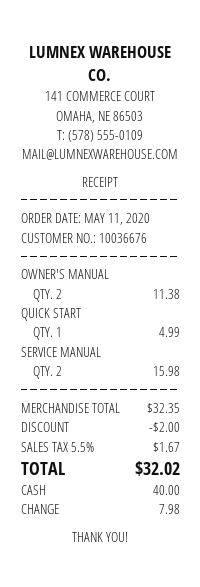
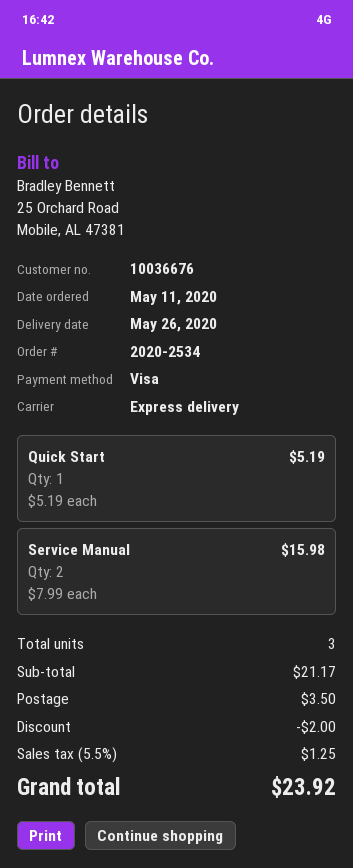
payment method: cash -> Visa
OWNER'S MANUAL: 2 for 11.38 -> none
QUICK START: 1 for 4.99 -> 1 for 5.19
subtotal: 32.35 -> 21.17
shipping: none -> 3.50
tax: 5.5% = 1.67 -> 5.5% = 1.25
total: 32.02 -> 23.92

